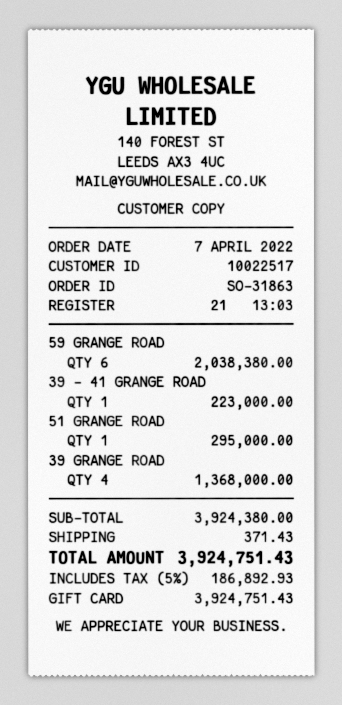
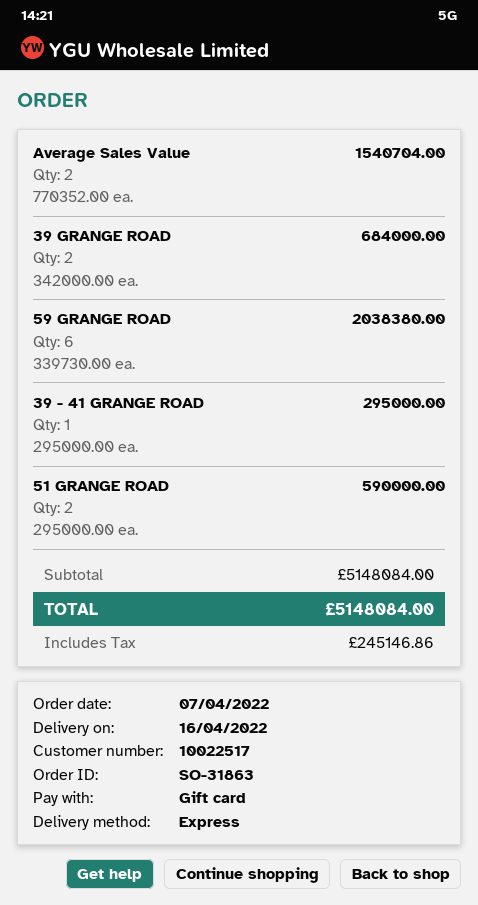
39 - 41 GRANGE ROAD: 1 for 223000.00 -> 1 for 295000.00
51 GRANGE ROAD: 1 for 295000.00 -> 2 for 590000.00
39 GRANGE ROAD: 4 for 1368000.00 -> 2 for 684000.00
Average Sales Value: none -> 2 for 1540704.00
subtotal: 3924380.00 -> 5148084.00
shipping: 371.43 -> none
tax: 186892.93 -> 245146.86
total: 3924751.43 -> 5148084.00

